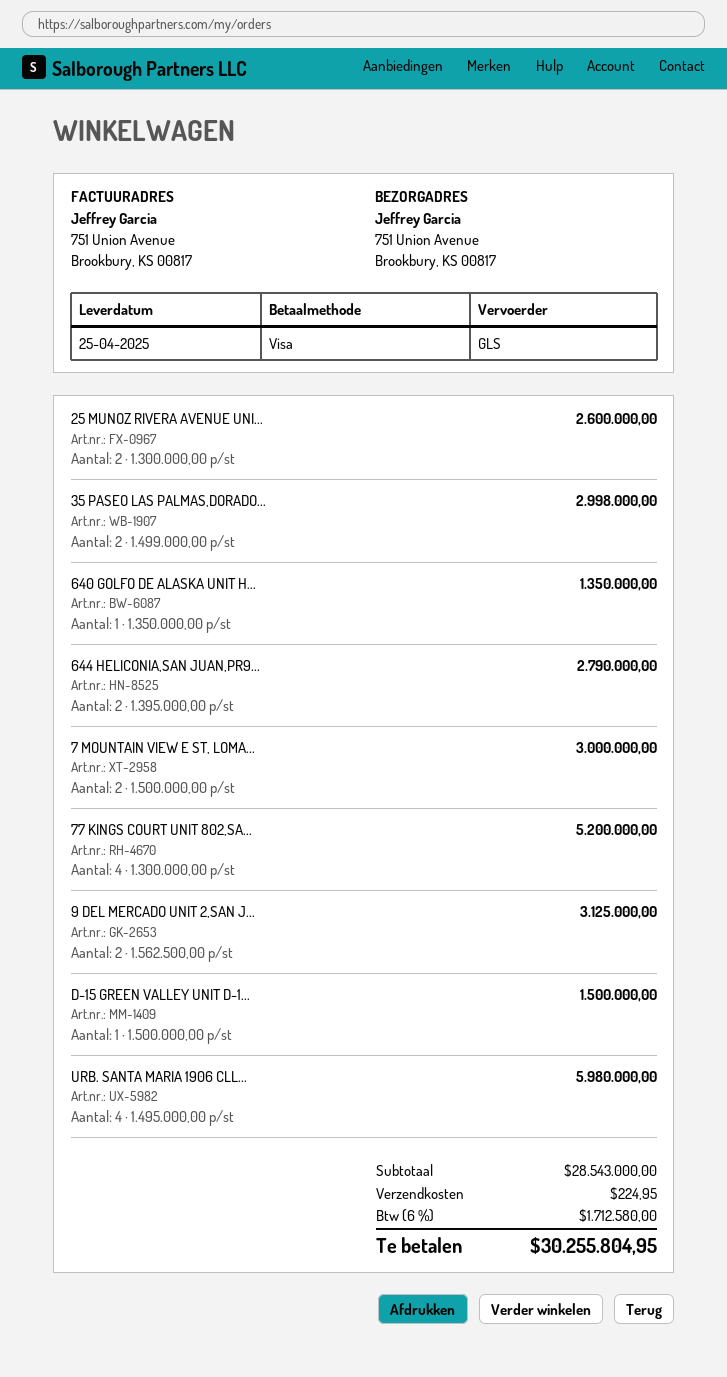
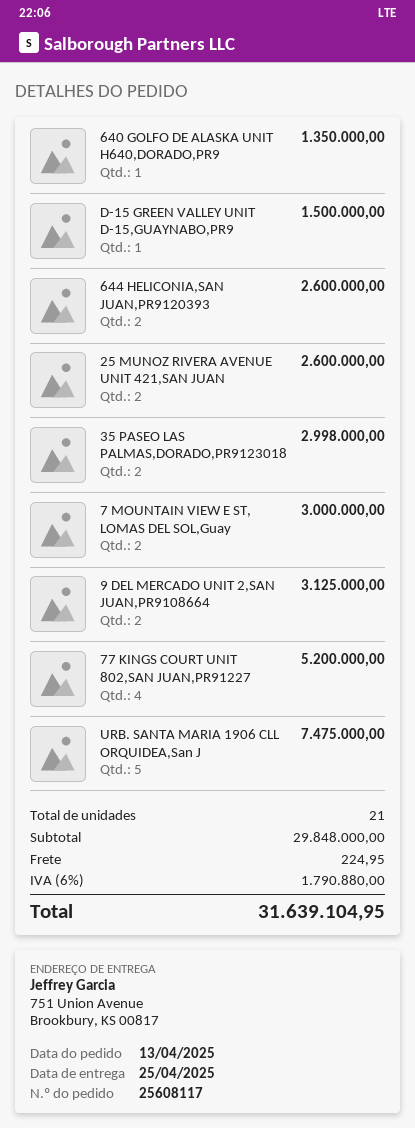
644 HELICONIA,SAN JUAN,PR9...: 2 for 2790000.00 -> 2 for 2600000.00
URB. SANTA MARIA 1906 CLL...: 4 for 5980000.00 -> 5 for 7475000.00
subtotal: 28543000.00 -> 29848000.00
tax: 6% = 1712580.00 -> 6% = 1790880.00
total: 30255804.95 -> 31639104.95

